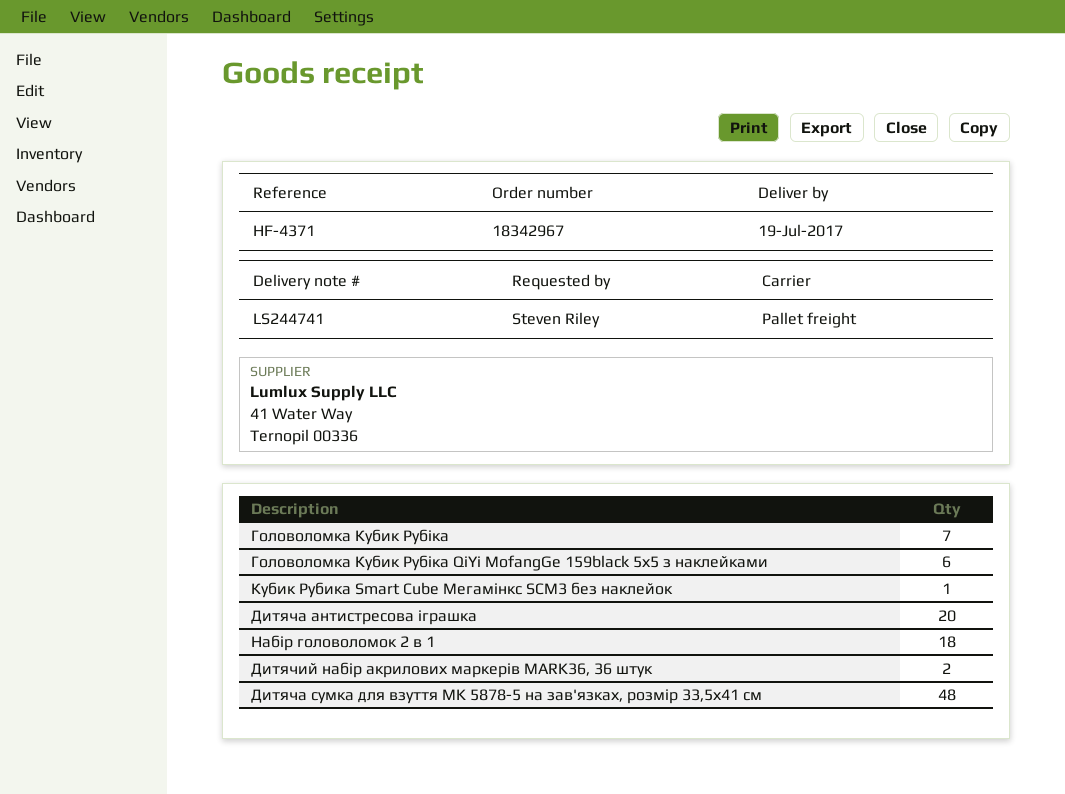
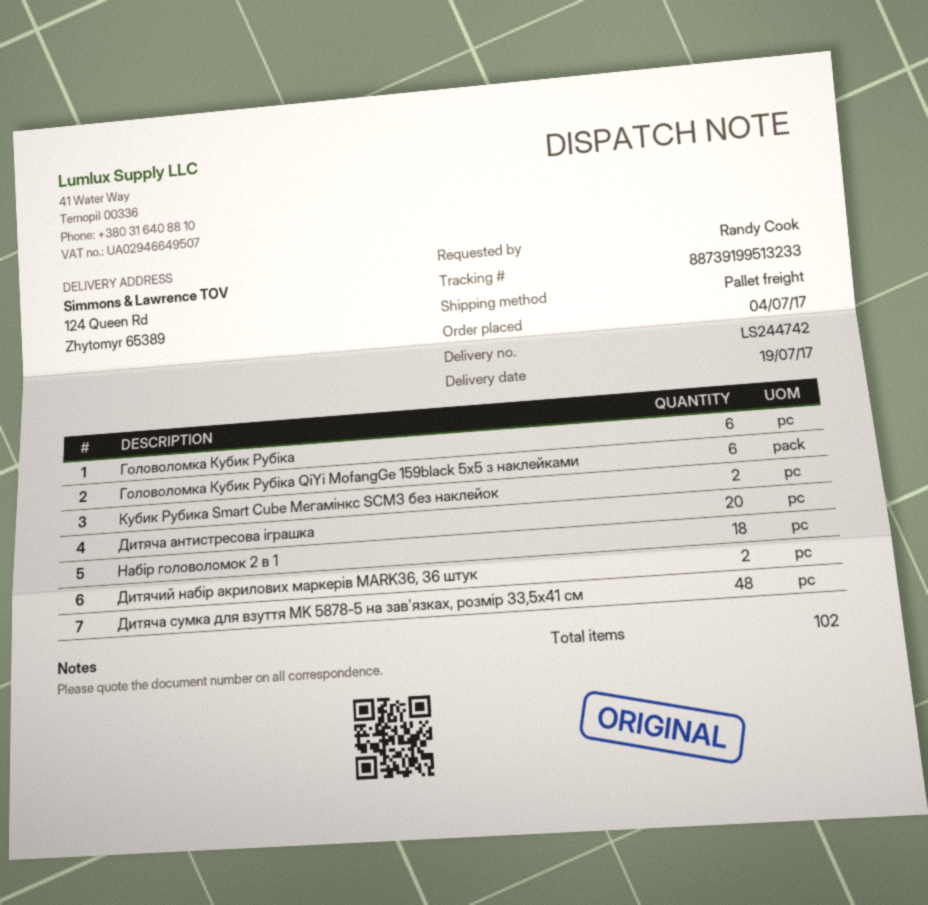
delivery note number: LS244741 -> LS244742
ordered by: Steven Riley -> Randy Cook
Головоломка Кубик Рубіка: 7 -> 6
Кубик Рубика Smart Cube Мегамінкс SCM3 без наклейок: 1 -> 2

